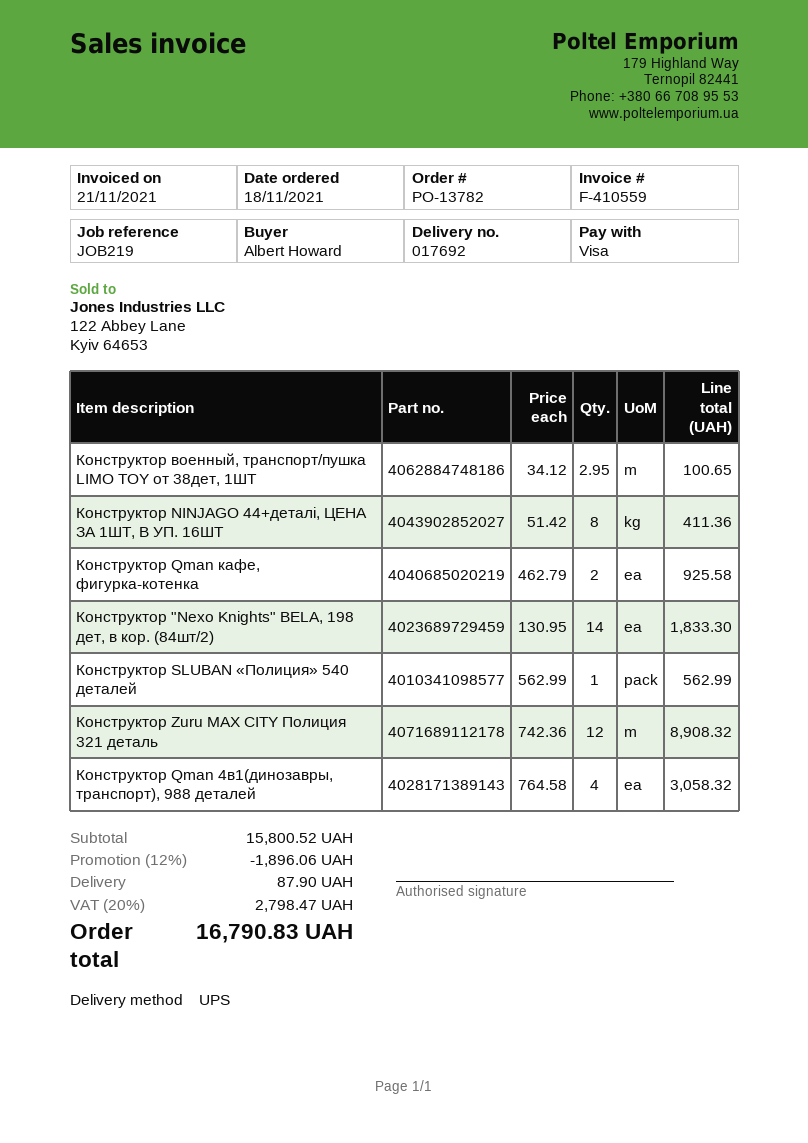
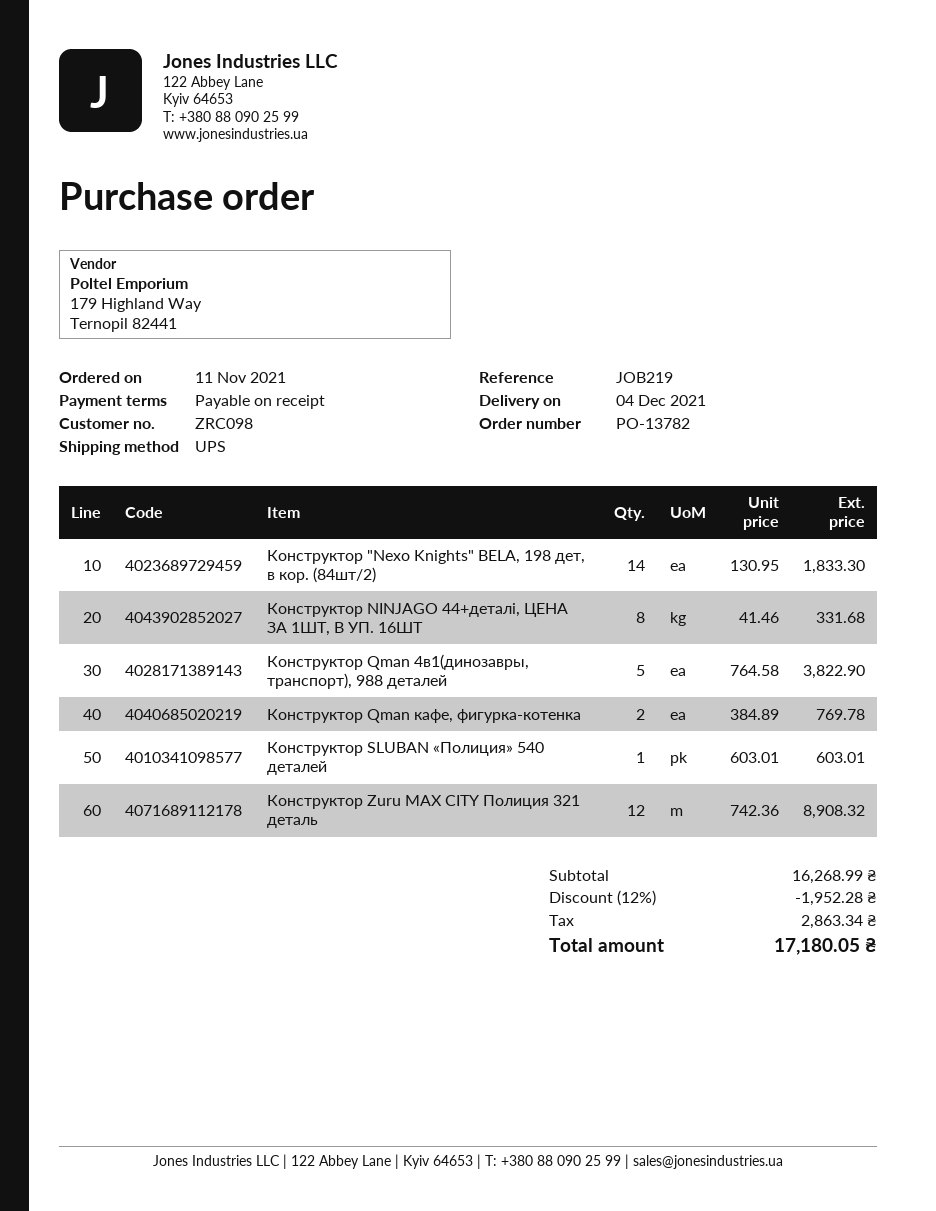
order date: 2021-11-18 -> 2021-11-11
Конструктор военный, транспорт/пушка LIMO TOY от 38дет, 1ШТ: 2.95 x 34.12 = 100.65 -> none
Конструктор NINJAGO 44+деталі, ЦЕНА ЗА 1ШТ, В УП. 16ШТ: 8 x 51.42 = 411.36 -> 8 x 41.46 = 331.68
Конструктор Qman кафе, фигурка-котенка: 2 x 462.79 = 925.58 -> 2 x 384.89 = 769.78
Конструктор SLUBAN «Полиция» 540 деталей: 1 x 562.99 = 562.99 -> 1 x 603.01 = 603.01
Конструктор Qman 4в1(динозавры, транспорт), 988 деталей: 4 x 764.58 = 3058.32 -> 5 x 764.58 = 3822.90
subtotal: 15800.52 -> 16268.99
discount: 12% = 1896.06 -> 12% = 1952.28
shipping: 87.90 -> none
tax: 2798.47 -> 2863.34
total: 16790.83 -> 17180.05

